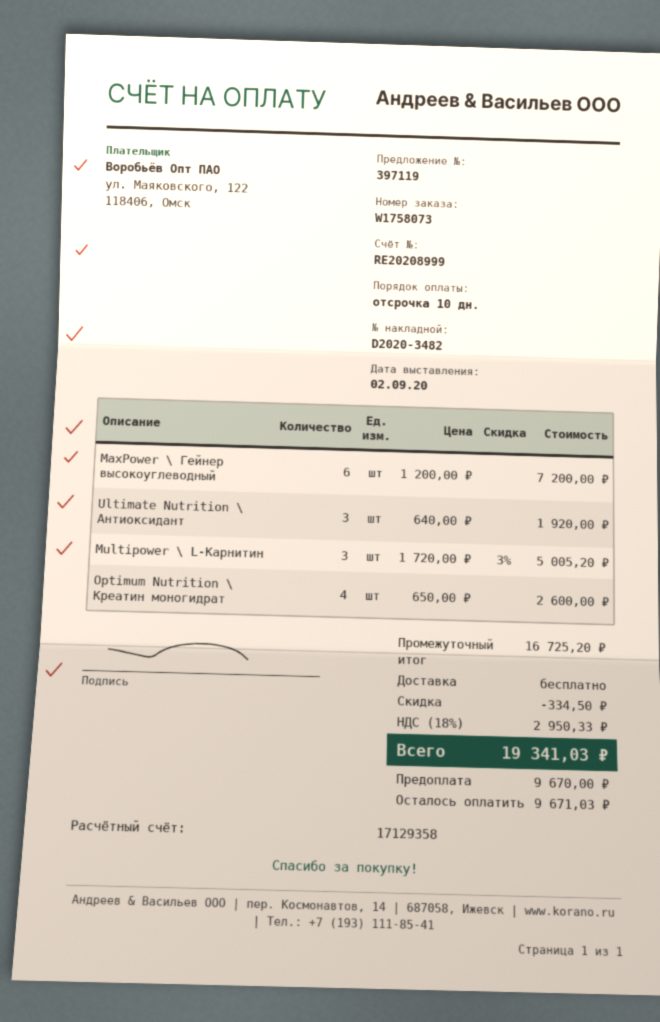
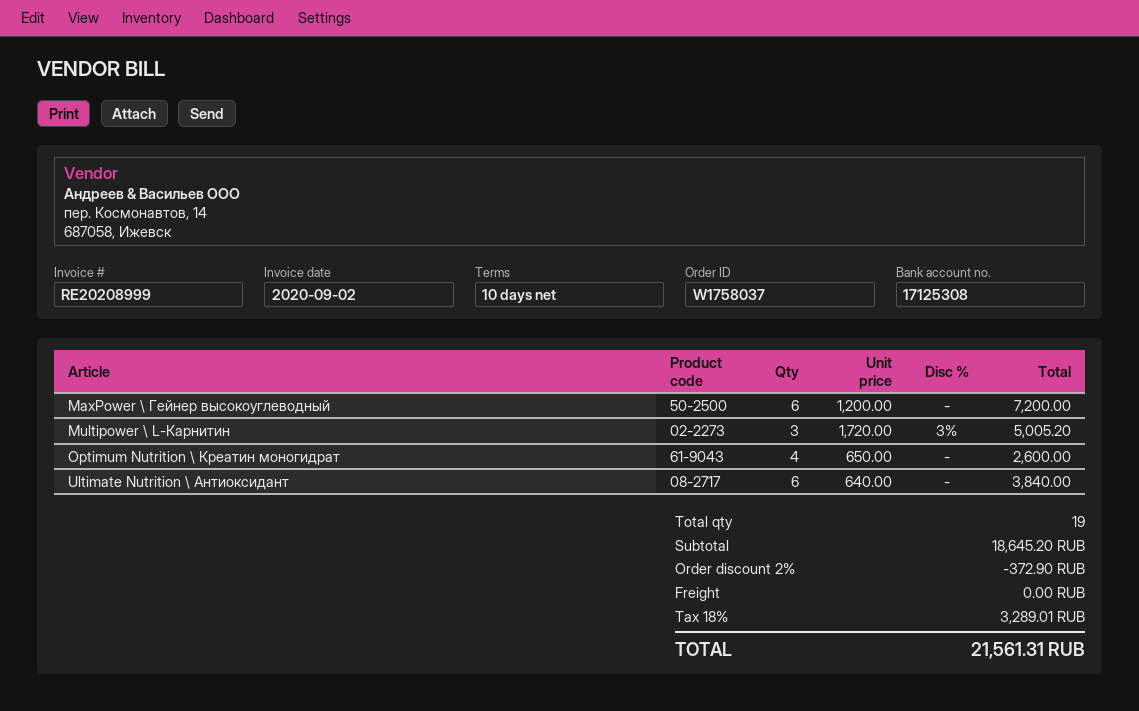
order number: W1758073 -> W1758037
bank account: 17129358 -> 17125308
Ultimate Nutrition \ Антиоксидант: 3 x 640.00 = 1920.00 -> 6 x 640.00 = 3840.00
subtotal: 16725.20 -> 18645.20
discount: 334.50 -> 372.90
tax: 18% = 2950.33 -> 18% = 3289.01
total: 19341.03 -> 21561.31

